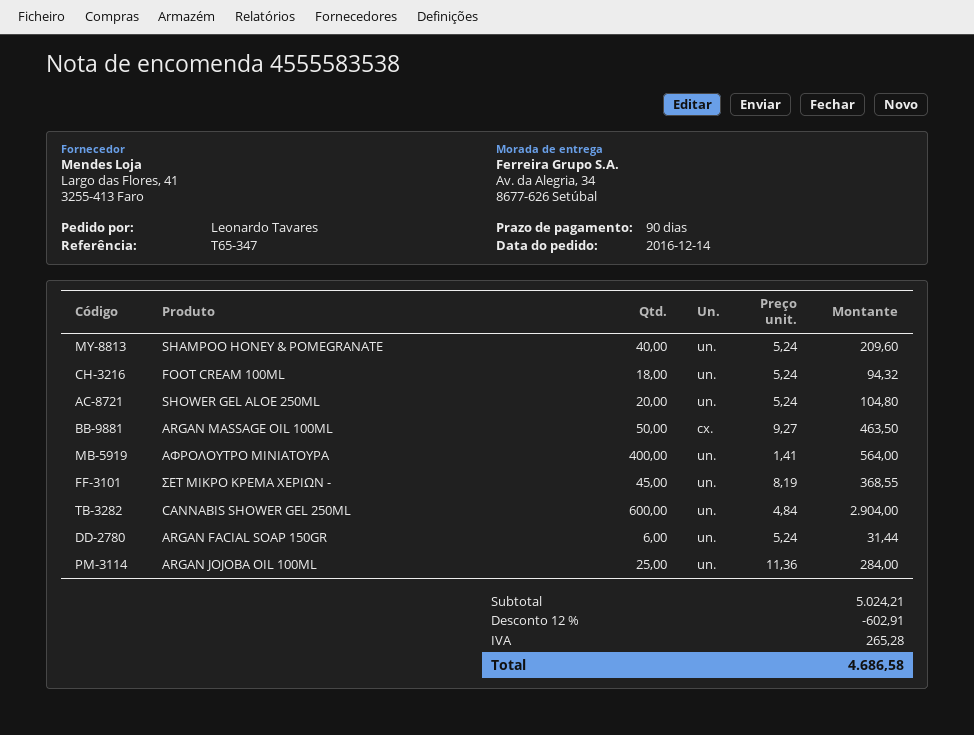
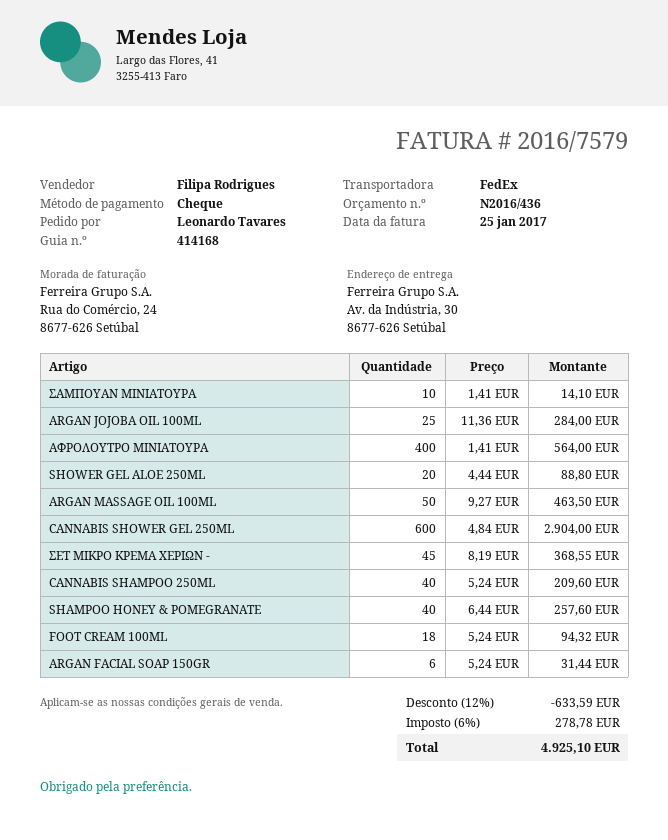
ship to: Av. da Alegria, 34, 8677-626 Setúbal -> Av. da Indústria, 30, 8677-626 Setúbal
SHAMPOO HONEY & POMEGRANATE: 40 x 5.24 = 209.60 -> 40 x 6.44 = 257.60
SHOWER GEL ALOE 250ML: 20 x 5.24 = 104.80 -> 20 x 4.44 = 88.80
ΣΑΜΠΟΥΑΝ ΜΙΝΙΑΤΟΥΡΑ: none -> 10 x 1.41 = 14.10
CANNABIS SHAMPOO 250ML: none -> 40 x 5.24 = 209.60
discount: 12% = 602.91 -> 12% = 633.59
tax: 265.28 -> 278.78
total: 4686.58 -> 4925.10

